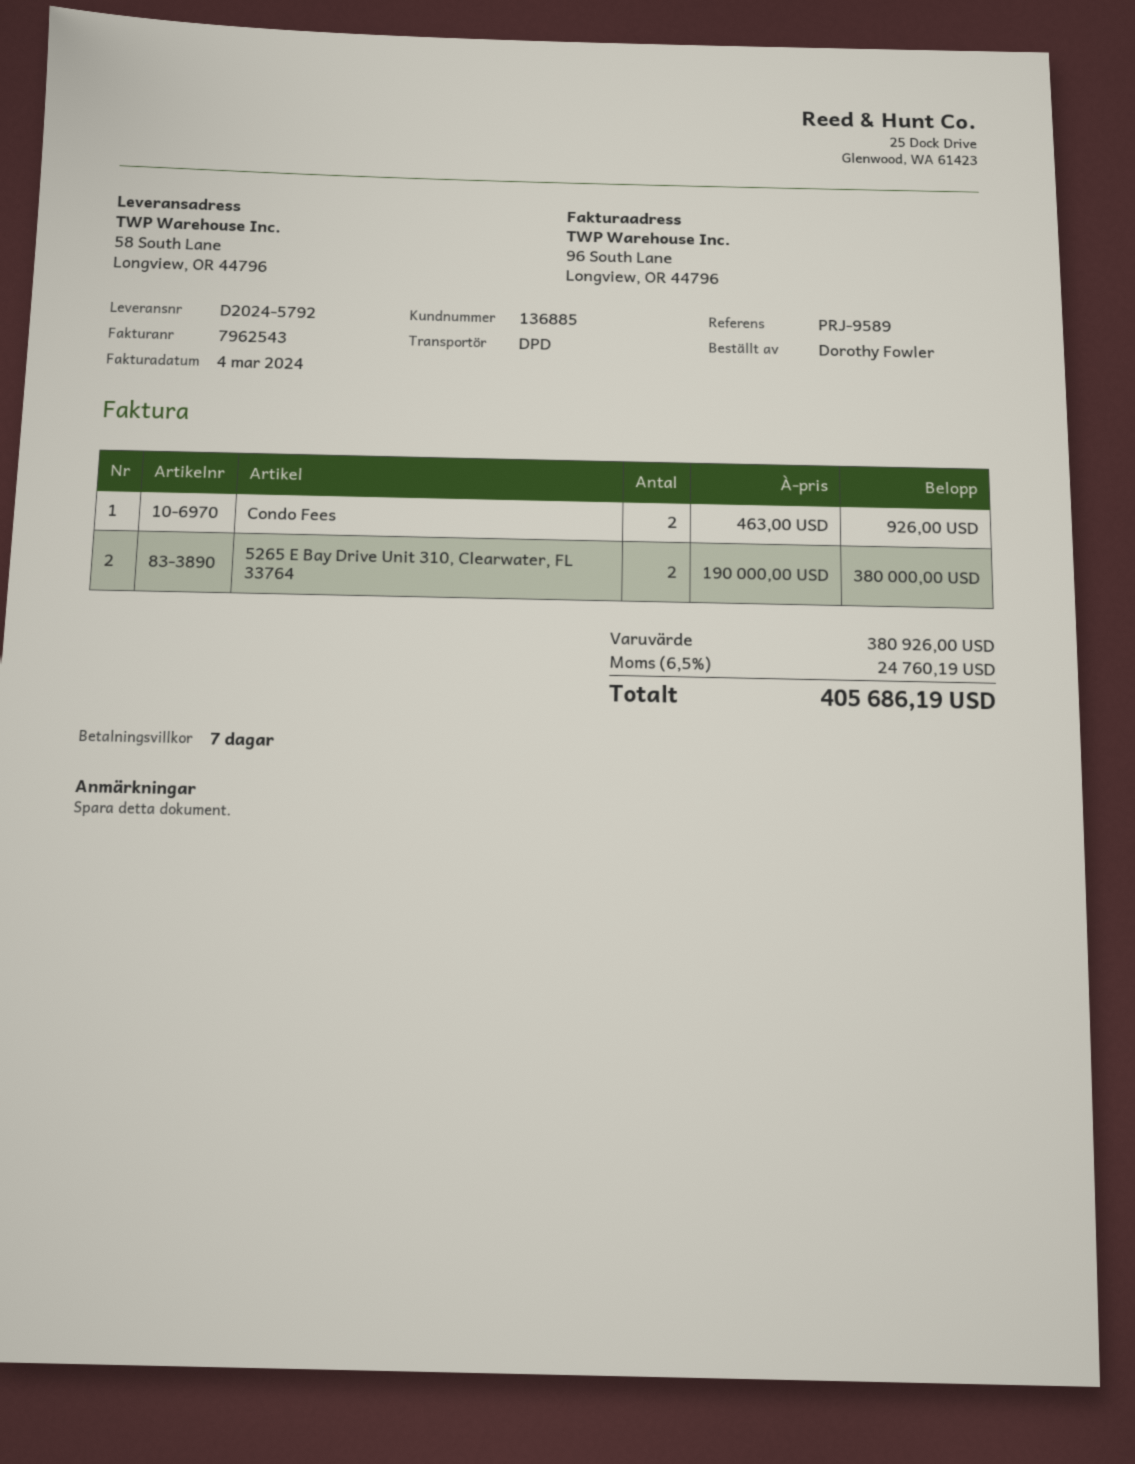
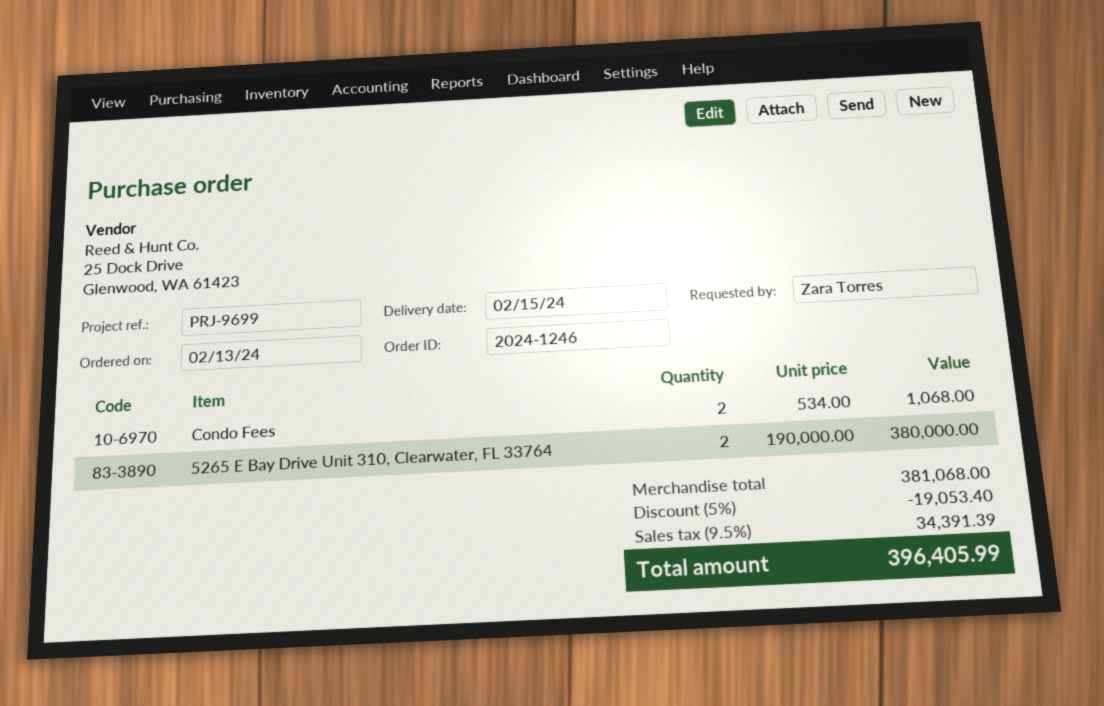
reference: PRJ-9589 -> PRJ-9699
ordered by: Dorothy Fowler -> Zara Torres
Condo Fees: 2 x 463.00 = 926.00 -> 2 x 534.00 = 1068.00
subtotal: 380926.00 -> 381068.00
discount: none -> 5% = 19053.40
tax: 6.5% = 24760.19 -> 9.5% = 34391.39
total: 405686.19 -> 396405.99

